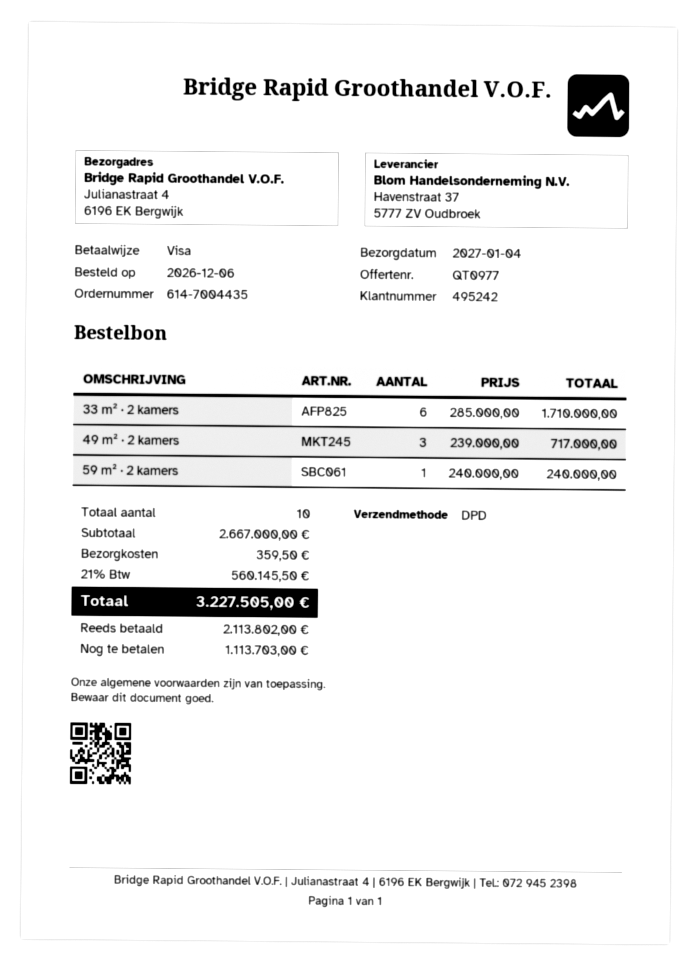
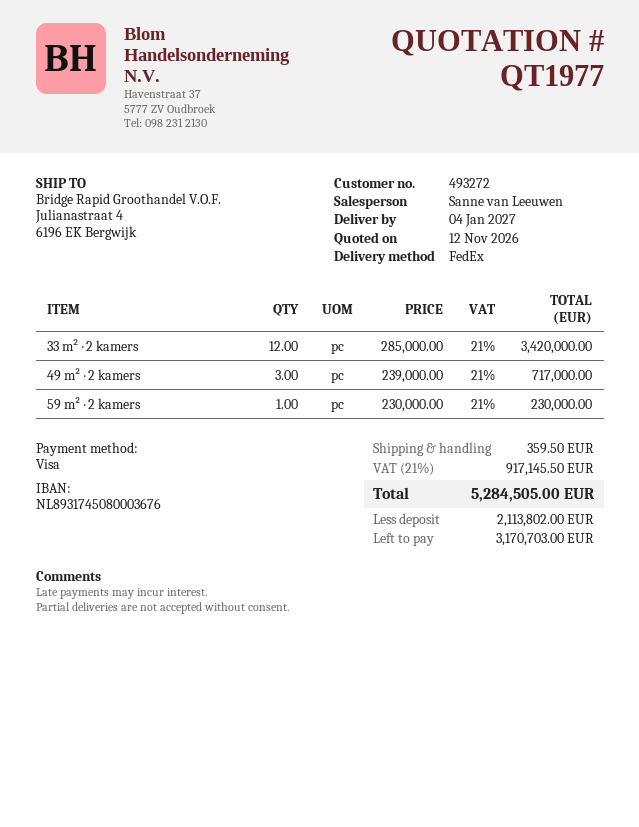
quote number: QT0977 -> QT1977
customer number: 495242 -> 493272
shipping method: DPD -> FedEx
33 m² · 2 kamers: 6 x 285000.00 = 1710000.00 -> 12 x 285000.00 = 3420000.00
59 m² · 2 kamers: 1 x 240000.00 = 240000.00 -> 1 x 230000.00 = 230000.00
tax: 21% = 560145.50 -> 21% = 917145.50
total: 3227505.00 -> 5284505.00
balance: 1113703.00 -> 3170703.00

